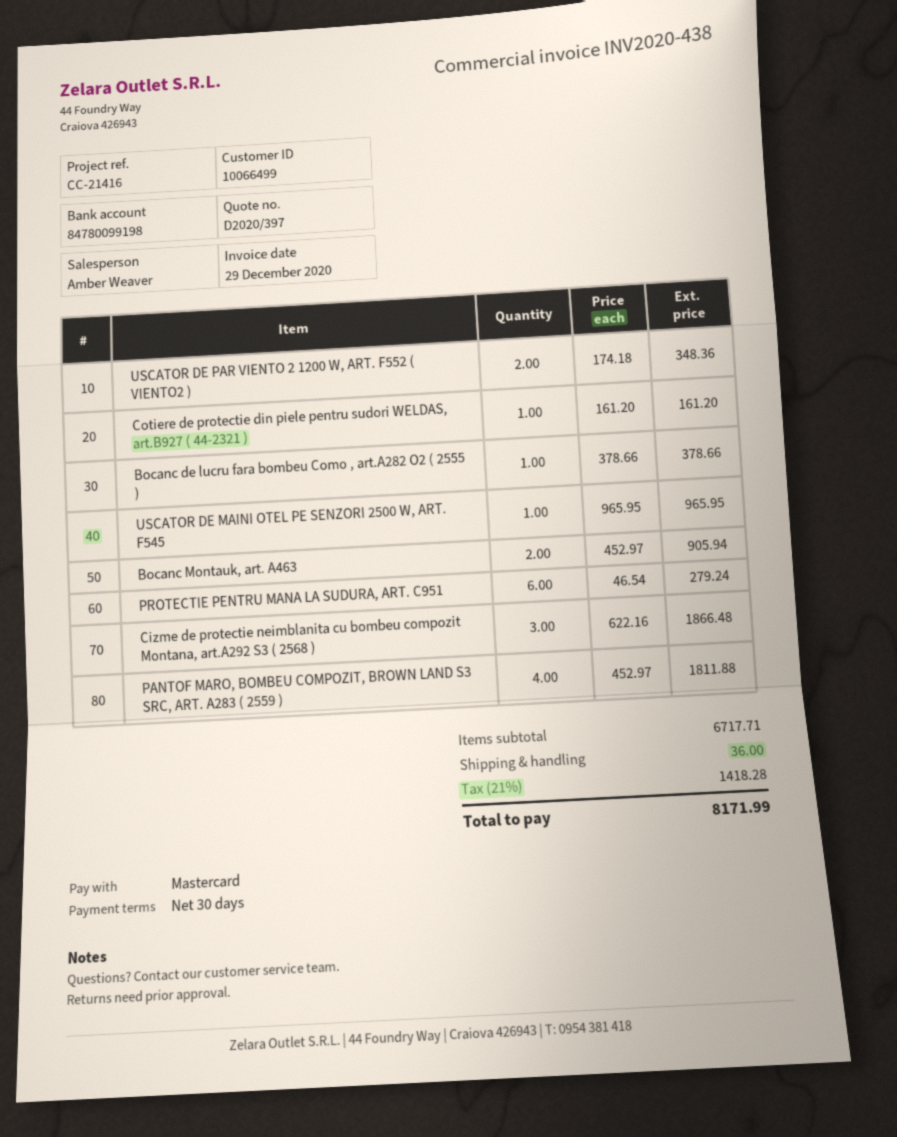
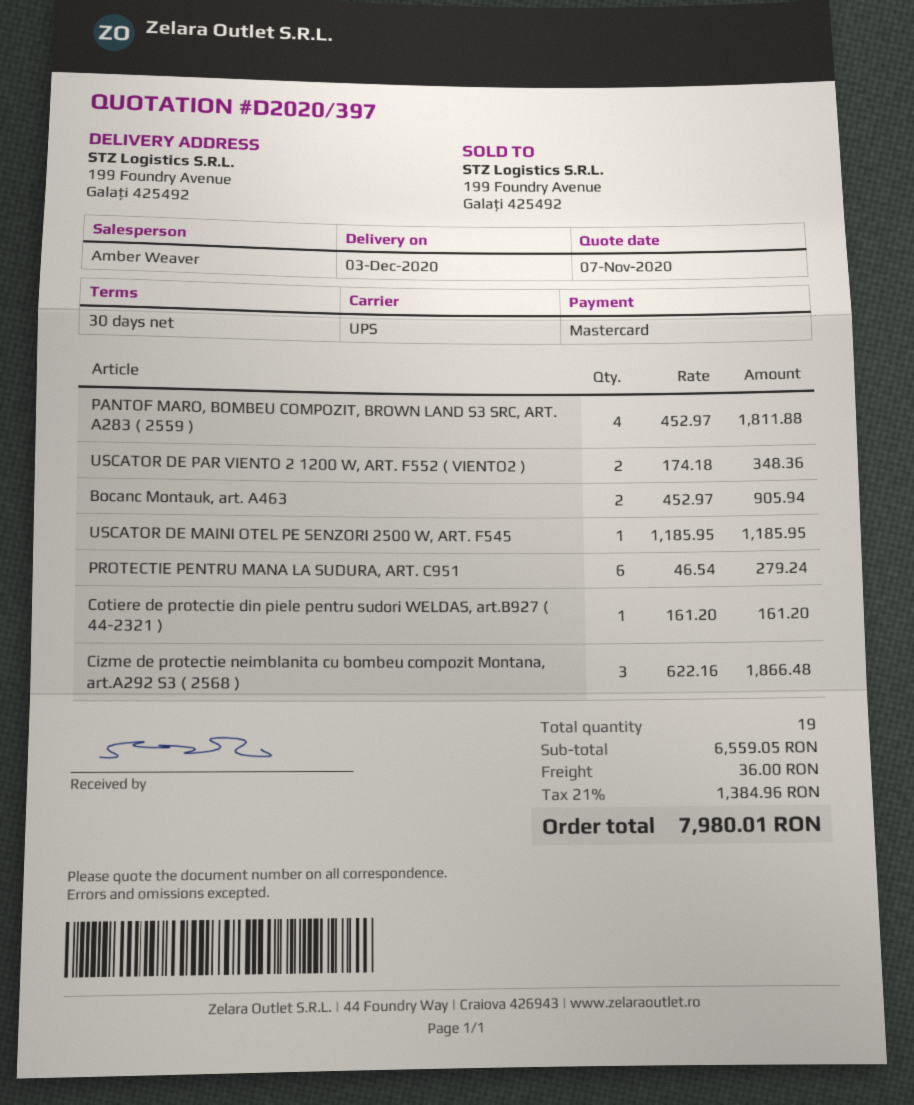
Bocanc de lucru fara bombeu Como , art.A282 O2 ( 2555 ): 1 x 378.66 = 378.66 -> none
USCATOR DE MAINI OTEL PE SENZORI 2500 W, ART. F545: 1 x 965.95 = 965.95 -> 1 x 1185.95 = 1185.95
subtotal: 6717.71 -> 6559.05
tax: 21% = 1418.28 -> 21% = 1384.96
total: 8171.99 -> 7980.01

